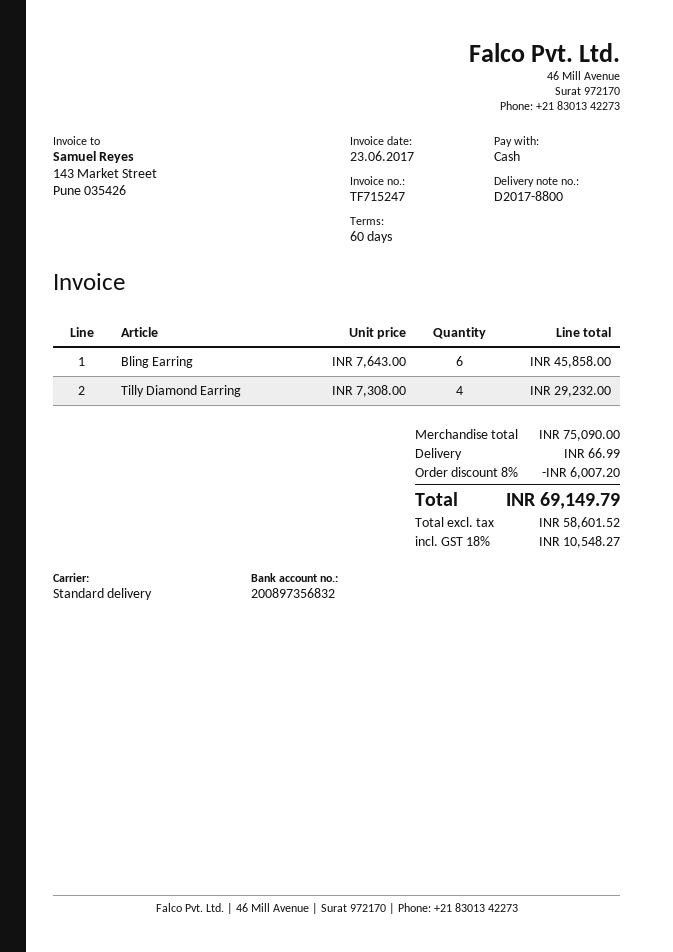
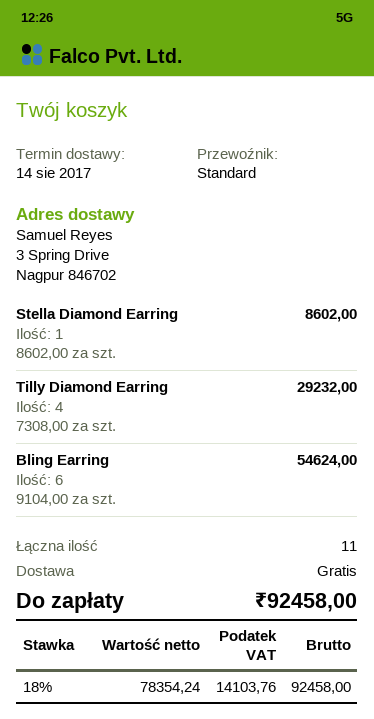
Bling Earring: 6 x 7643.00 = 45858.00 -> 6 x 9104.00 = 54624.00
Stella Diamond Earring: none -> 1 x 8602.00 = 8602.00
discount: 8% = 6007.20 -> none
shipping: 66.99 -> 0.00
net: 58601.52 -> 78354.24
tax: 18% = 10548.27 -> 18% = 14103.76
total: 69149.79 -> 92458.00

